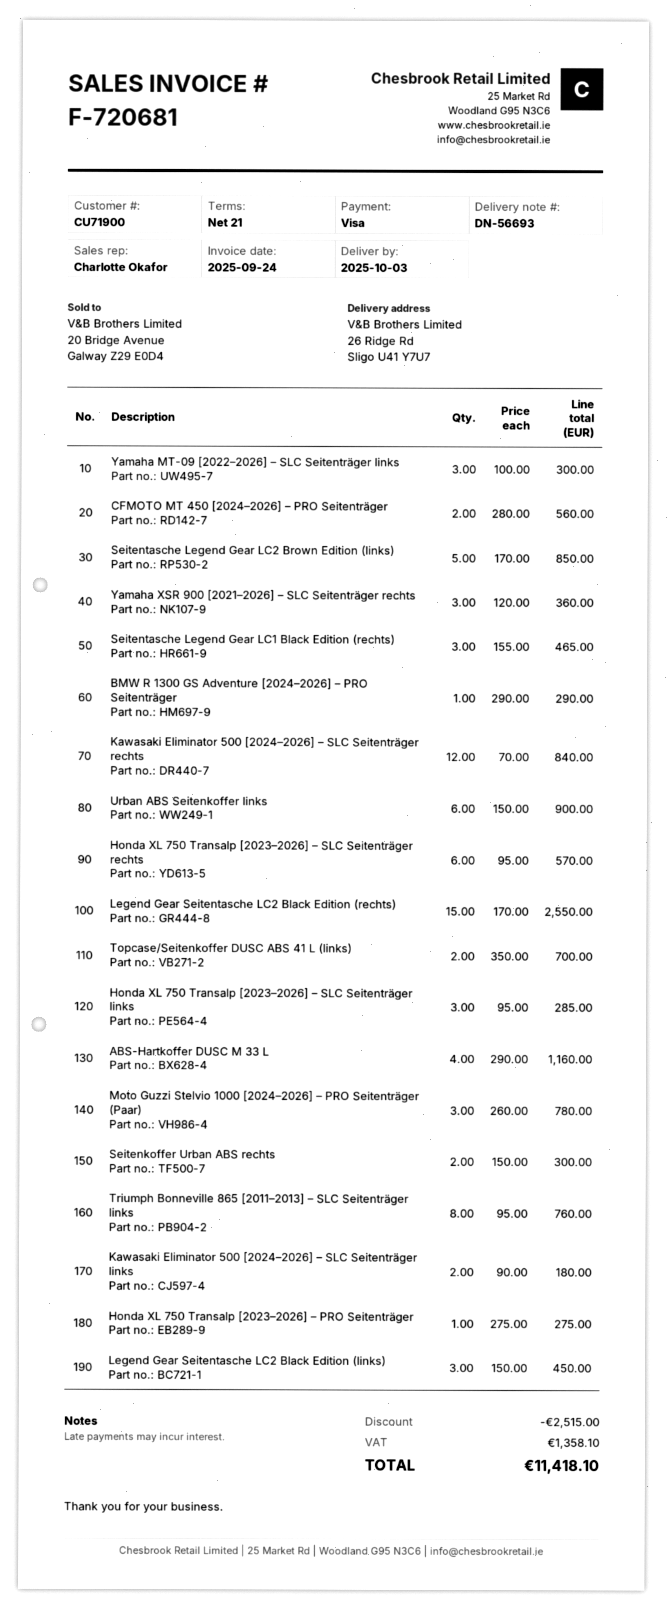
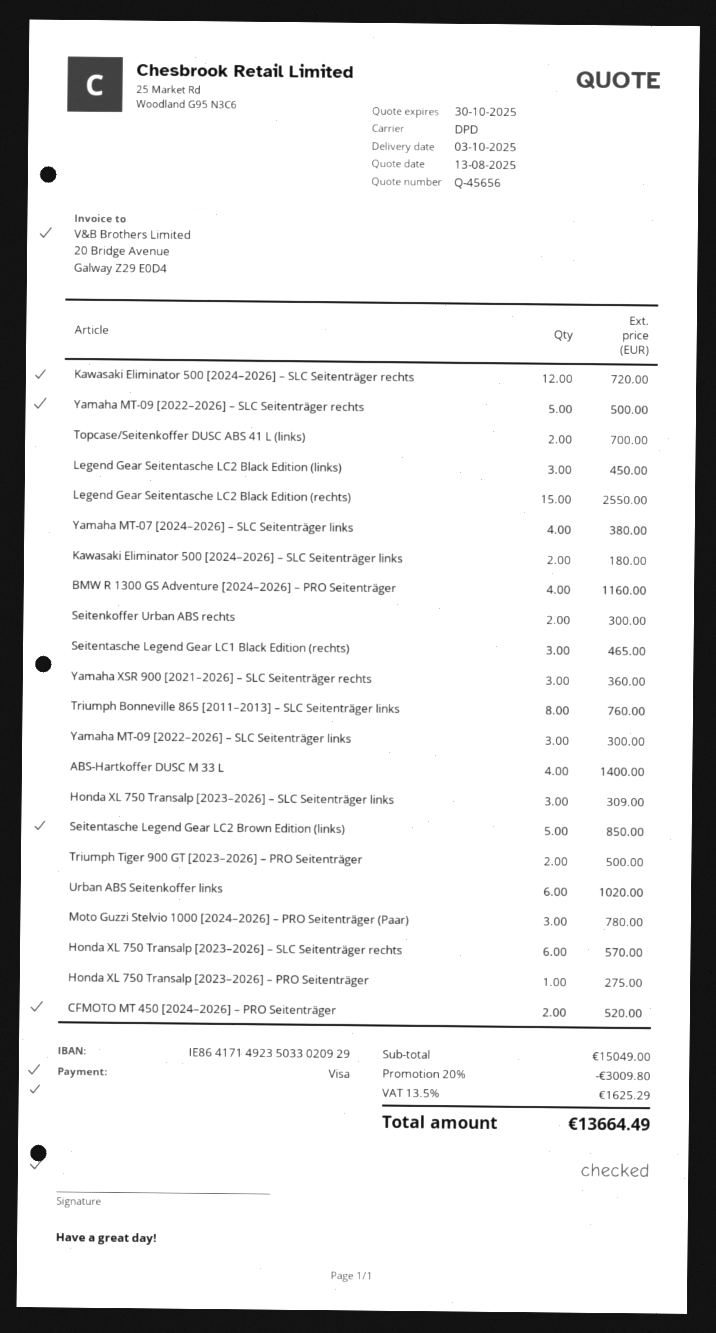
CFMOTO MT 450 [2024–2026] – PRO Seitenträger: 2 for 560.00 -> 2 for 520.00
BMW R 1300 GS Adventure [2024–2026] – PRO Seitenträger: 1 for 290.00 -> 4 for 1160.00
Kawasaki Eliminator 500 [2024–2026] – SLC Seitenträger rechts: 12 for 840.00 -> 12 for 720.00
Urban ABS Seitenkoffer links: 6 for 900.00 -> 6 for 1020.00
Honda XL 750 Transalp [2023–2026] – SLC Seitenträger links: 3 for 285.00 -> 3 for 309.00
ABS-Hartkoffer DUSC M 33 L: 4 for 1160.00 -> 4 for 1400.00
Yamaha MT-09 [2022–2026] – SLC Seitenträger rechts: none -> 5 for 500.00
Yamaha MT-07 [2024–2026] – SLC Seitenträger links: none -> 4 for 380.00
Triumph Tiger 900 GT [2023–2026] – PRO Seitenträger: none -> 2 for 500.00
discount: 2515.00 -> 3009.80
tax: 1358.10 -> 1625.29
total: 11418.10 -> 13664.49

